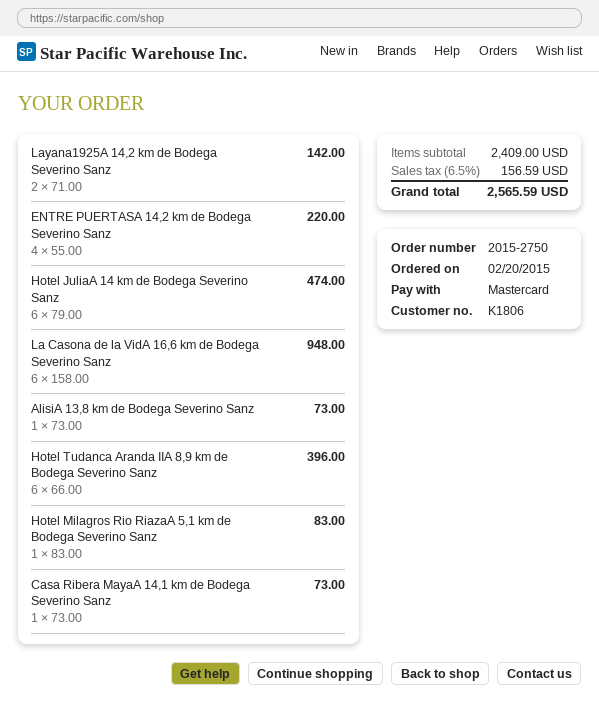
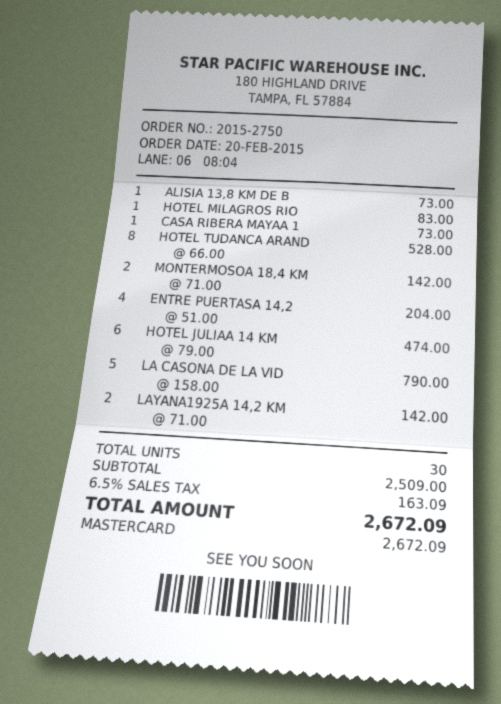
ENTRE PUERTASA 14,2 km de Bodega Severino Sanz: 4 x 55.00 = 220.00 -> 4 x 51.00 = 204.00
La Casona de la VidA 16,6 km de Bodega Severino Sanz: 6 x 158.00 = 948.00 -> 5 x 158.00 = 790.00
Hotel Tudanca Aranda IIA 8,9 km de Bodega Severino Sanz: 6 x 66.00 = 396.00 -> 8 x 66.00 = 528.00
MONTERMOSOA 18,4 KM: none -> 2 x 71.00 = 142.00
subtotal: 2409.00 -> 2509.00
tax: 6.5% = 156.59 -> 6.5% = 163.09
total: 2565.59 -> 2672.09

